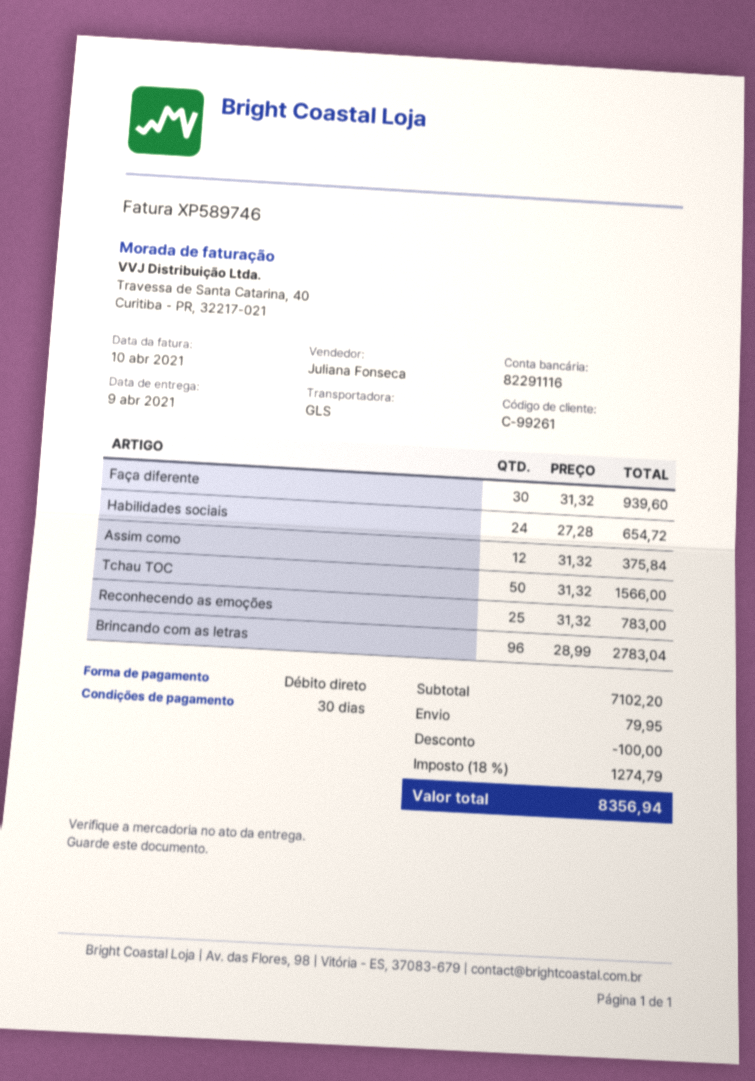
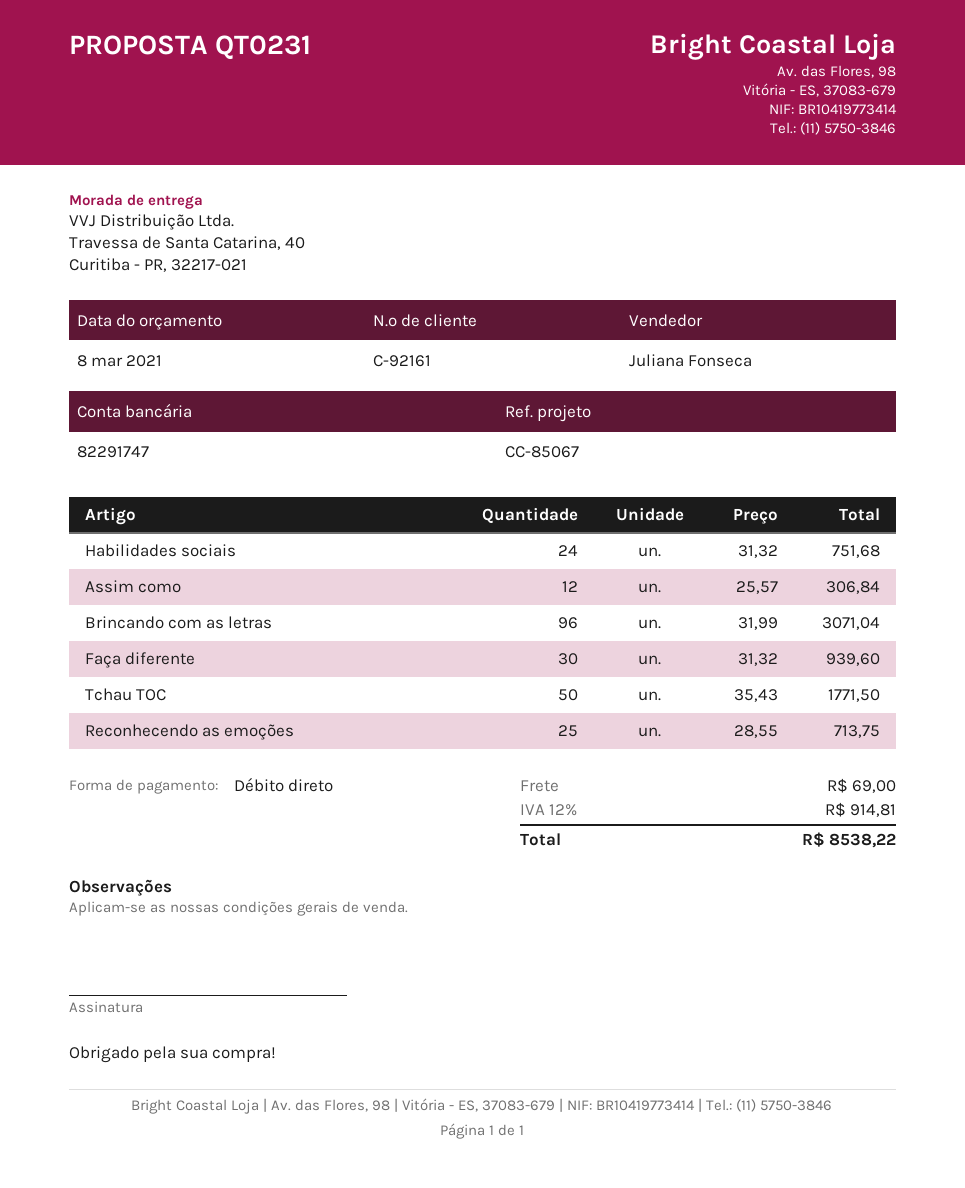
customer number: C-99261 -> C-92161
bank account: 82291116 -> 82291747
Habilidades sociais: 24 x 27.28 = 654.72 -> 24 x 31.32 = 751.68
Assim como: 12 x 31.32 = 375.84 -> 12 x 25.57 = 306.84
Tchau TOC: 50 x 31.32 = 1566.00 -> 50 x 35.43 = 1771.50
Reconhecendo as emoções: 25 x 31.32 = 783.00 -> 25 x 28.55 = 713.75
Brincando com as letras: 96 x 28.99 = 2783.04 -> 96 x 31.99 = 3071.04
discount: 100.00 -> none
shipping: 79.95 -> 69.00
tax: 18% = 1274.79 -> 12% = 914.81
total: 8356.94 -> 8538.22

